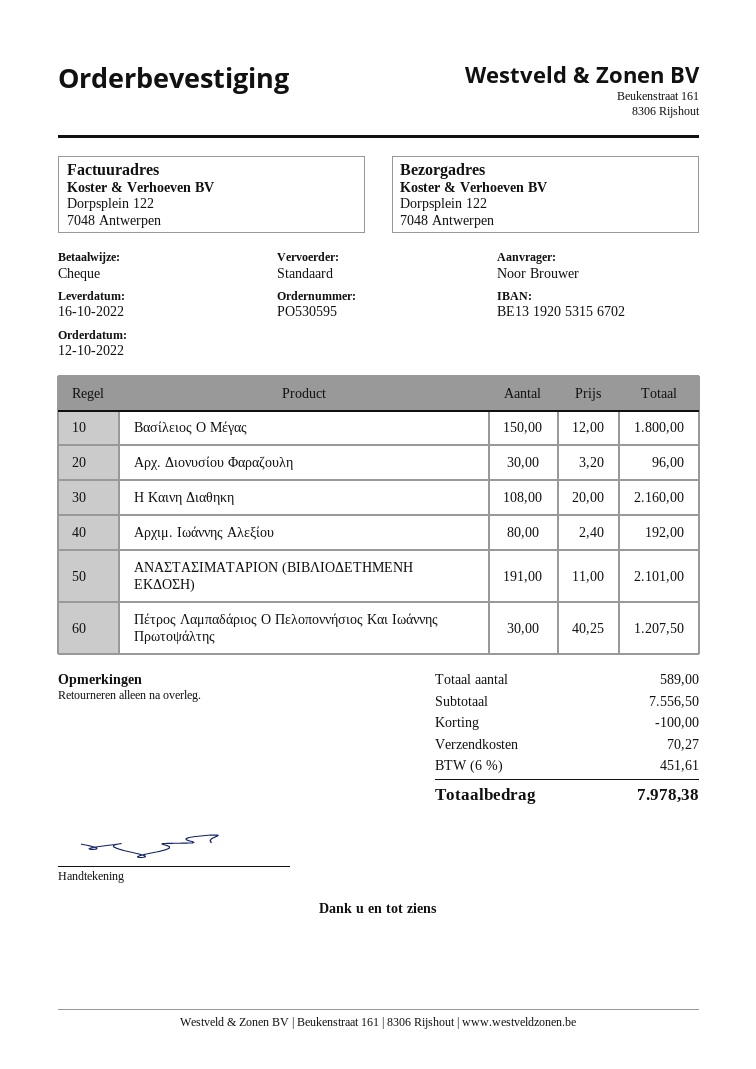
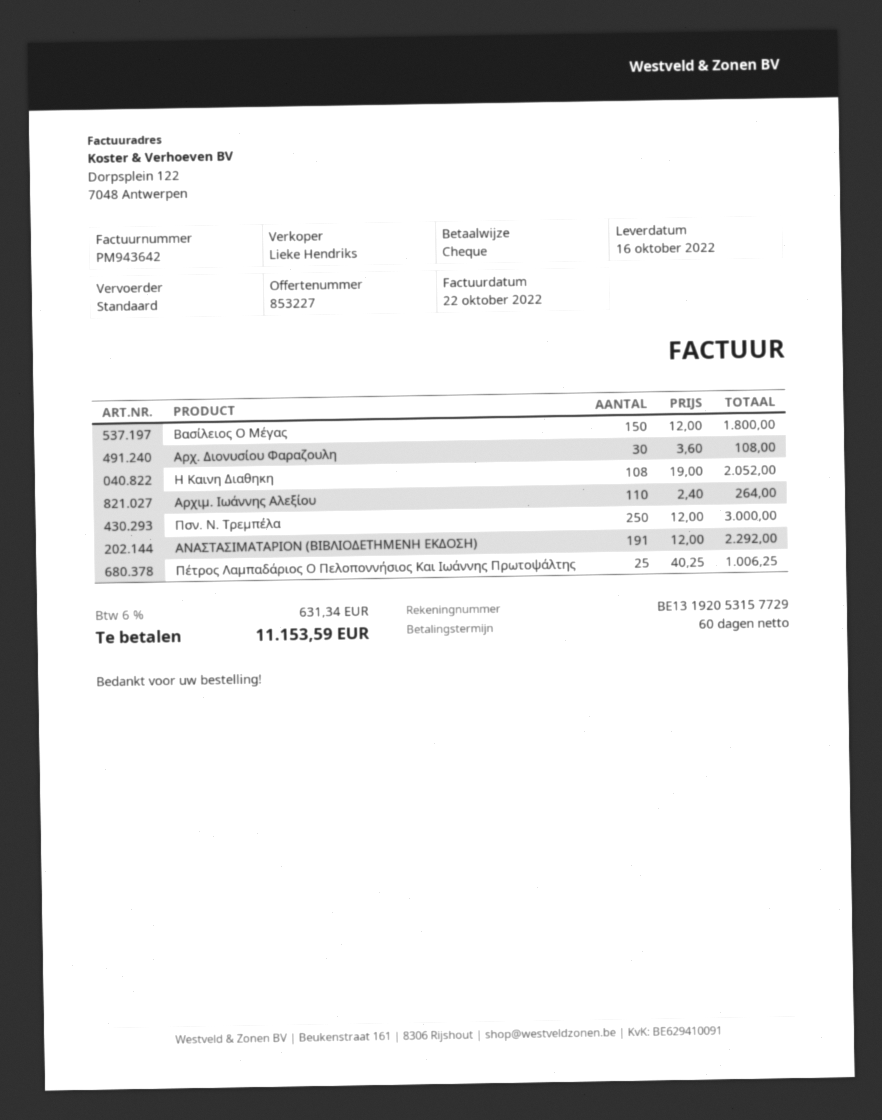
bank account: BE13192053156702 -> BE13192053157729
Αρχ. Διονυσίου Φαραζουλη: 30 x 3.20 = 96.00 -> 30 x 3.60 = 108.00
Η Καινη Διαθηκη: 108 x 20.00 = 2160.00 -> 108 x 19.00 = 2052.00
Αρχιμ. Ιωάννης Αλεξίου: 80 x 2.40 = 192.00 -> 110 x 2.40 = 264.00
ΑΝΑΣΤΑΣΙΜΑΤΑΡΙΟΝ (ΒΙΒΛΙΟΔΕΤΗΜΕΝΗ ΕΚΔΟΣΗ): 191 x 11.00 = 2101.00 -> 191 x 12.00 = 2292.00
Πέτρος Λαμπαδάριος Ο Πελοποννήσιος Και Ιωάννης Πρωτοψάλτης: 30 x 40.25 = 1207.50 -> 25 x 40.25 = 1006.25
Πσν. Ν. Τρεμπέλα: none -> 250 x 12.00 = 3000.00
discount: 100.00 -> none
shipping: 70.27 -> none
tax: 6% = 451.61 -> 6% = 631.34
total: 7978.38 -> 11153.59

